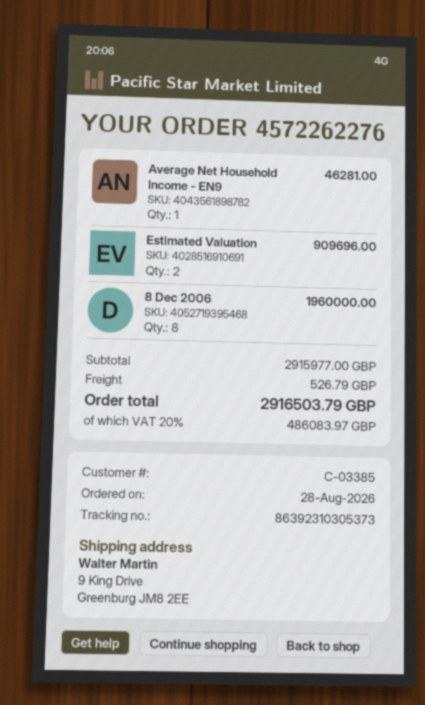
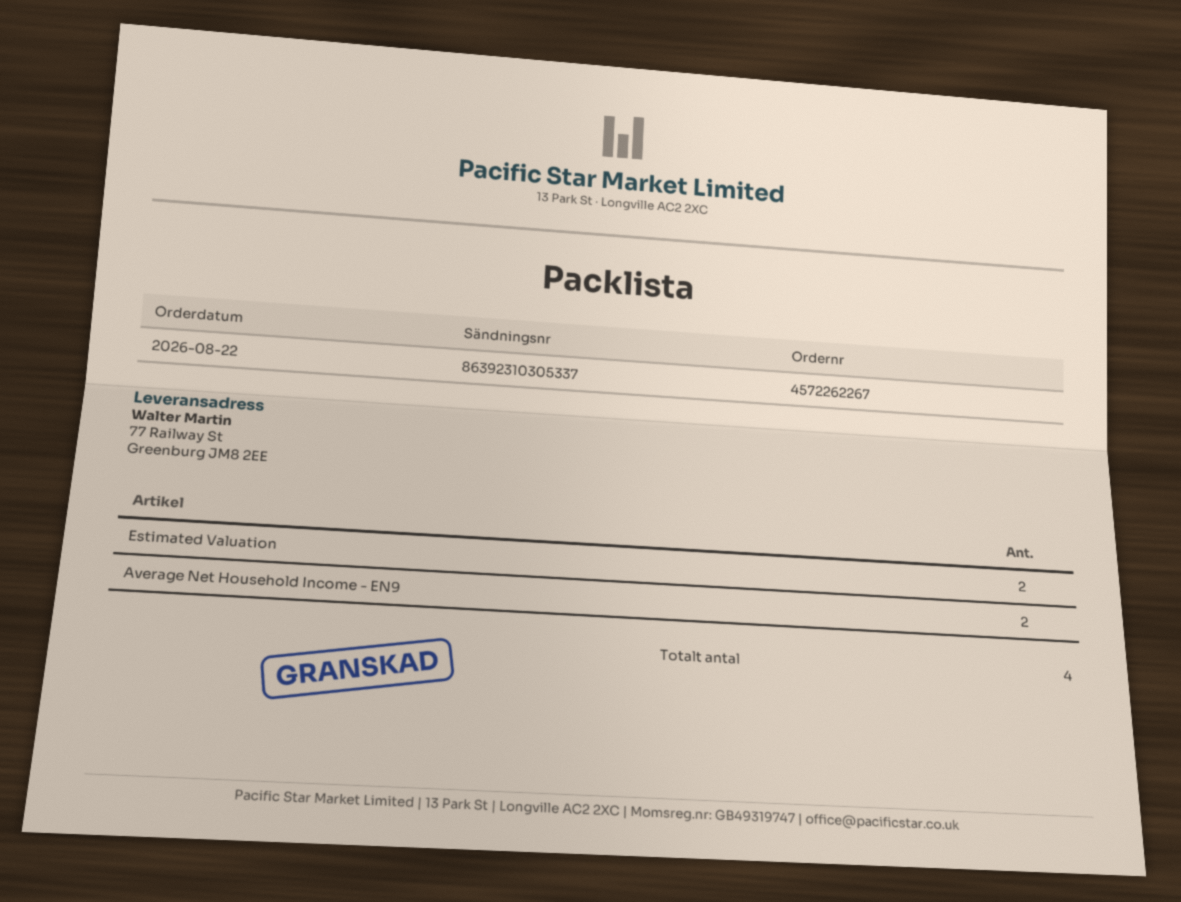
order number: 4572262276 -> 4572262267
order date: 2026-08-28 -> 2026-08-22
tracking number: 86392310305373 -> 86392310305337
ship to: 9 King Drive, Greenburg JM8 2EE -> 77 Railway St, Greenburg JM8 2EE
Average Net Household Income - EN9: 1 -> 2
8 Dec 2006: 8 -> none

